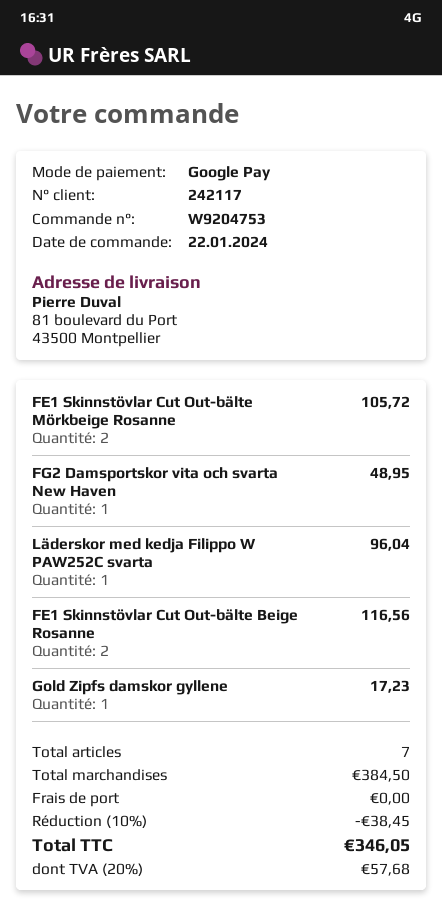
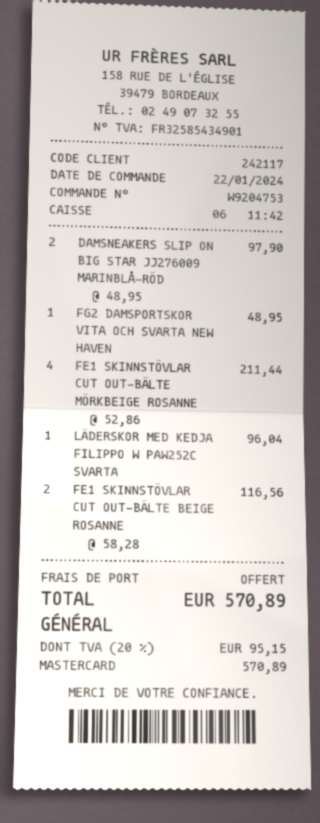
payment method: Google Pay -> Mastercard
FE1 Skinnstövlar Cut Out-bälte Mörkbeige Rosanne: 2 for 105.72 -> 4 for 211.44
Gold Zipfs damskor gyllene: 1 for 17.23 -> none
DAMSNEAKERS SLIP ON BIG STAR JJ276009 MARINBLÅ-RÖD: none -> 2 for 97.90
discount: 10% = 38.45 -> none
tax: 20% = 57.68 -> 20% = 95.15
total: 346.05 -> 570.89

